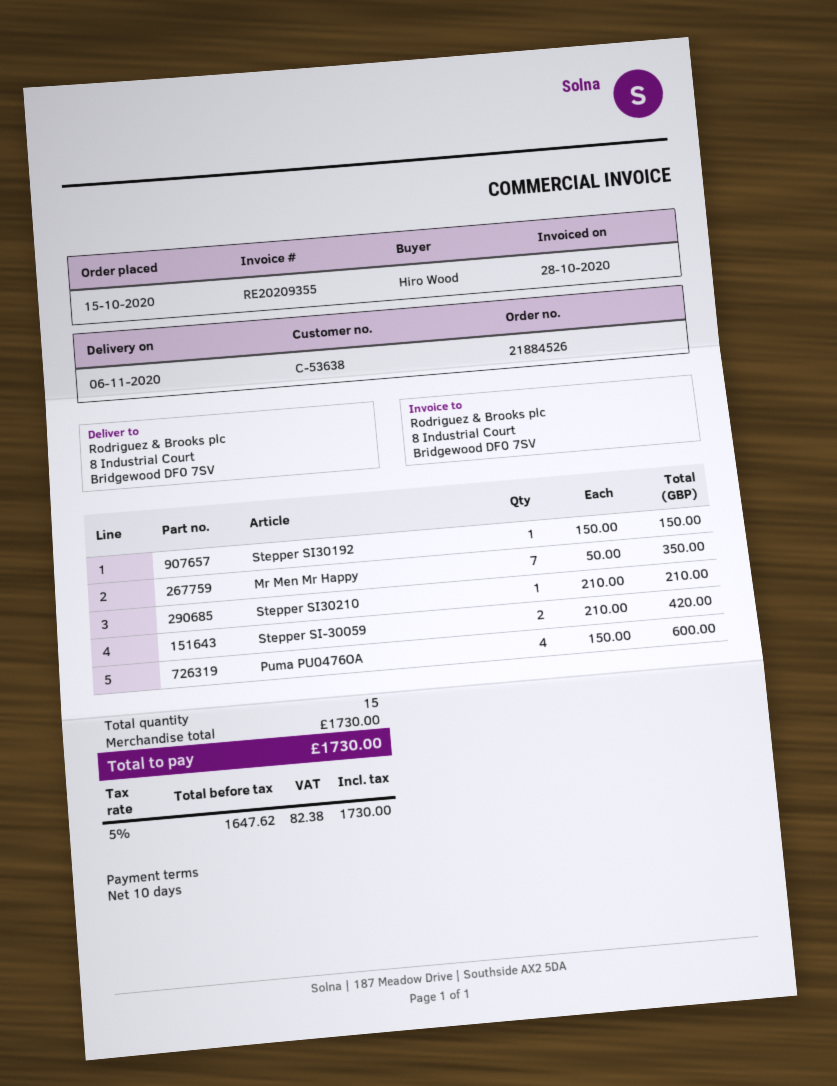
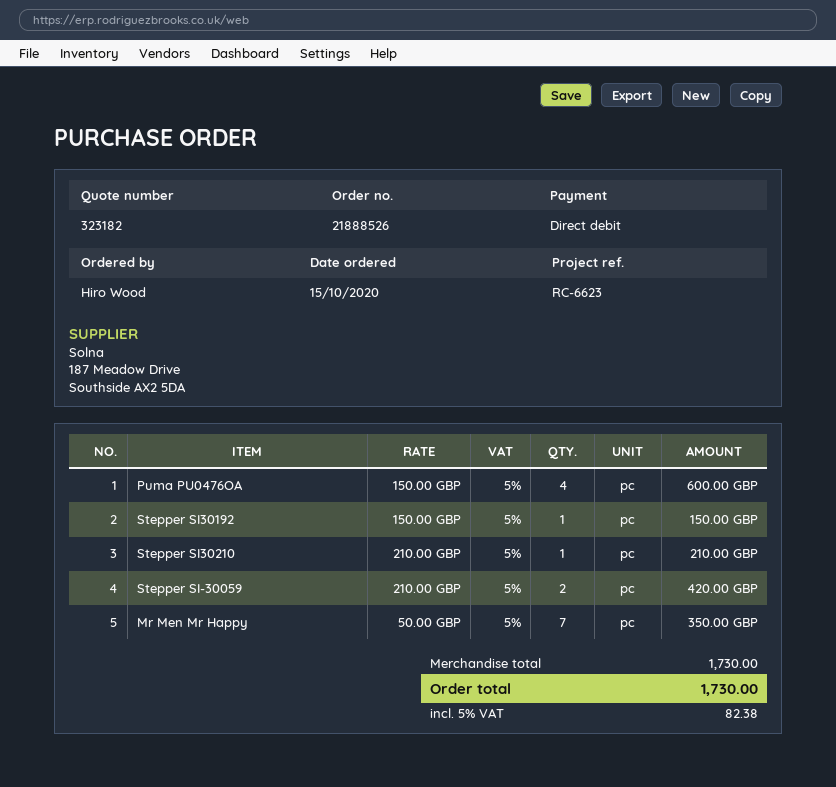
order number: 21884526 -> 21888526

